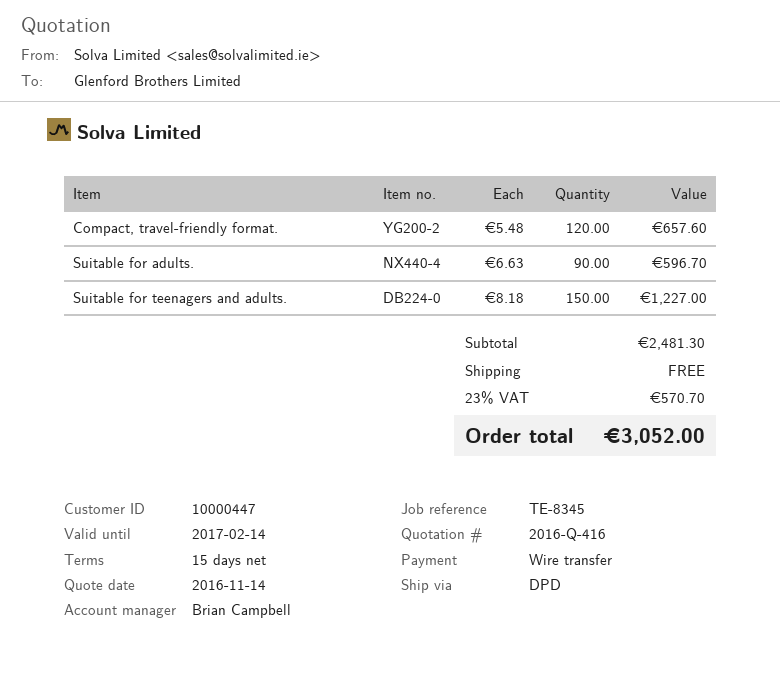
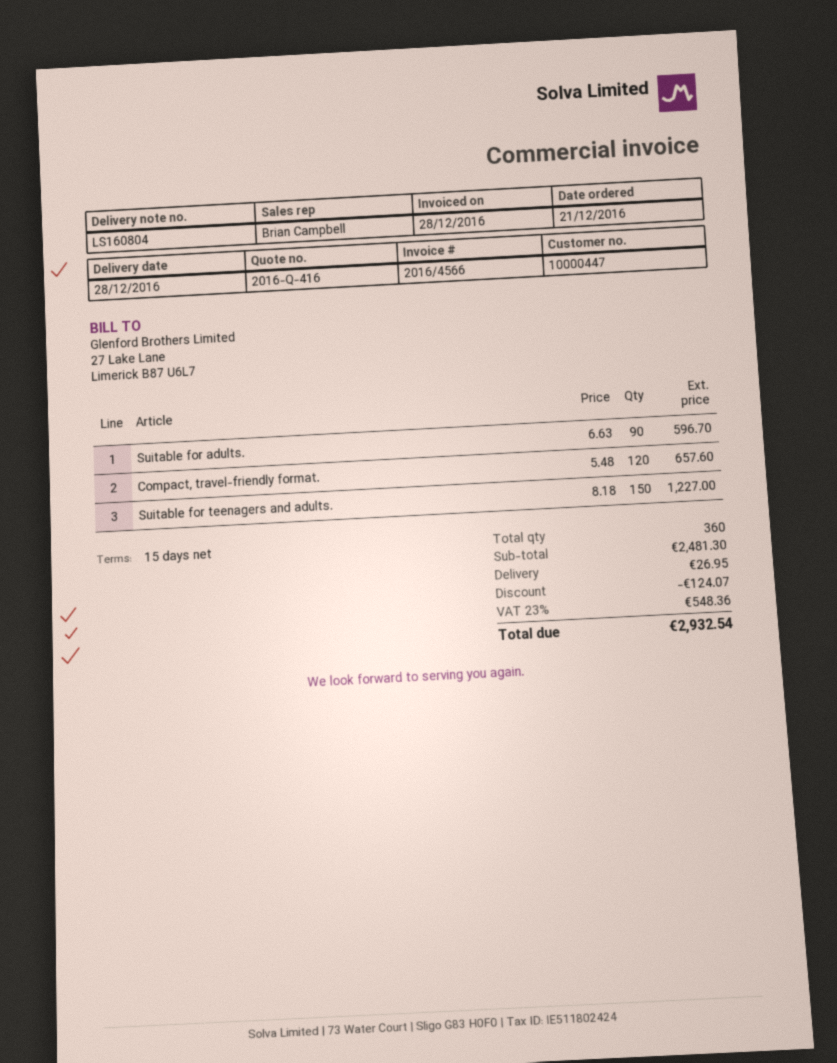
discount: none -> 124.07
shipping: 0.00 -> 26.95
tax: 23% = 570.70 -> 23% = 548.36
total: 3052.00 -> 2932.54

